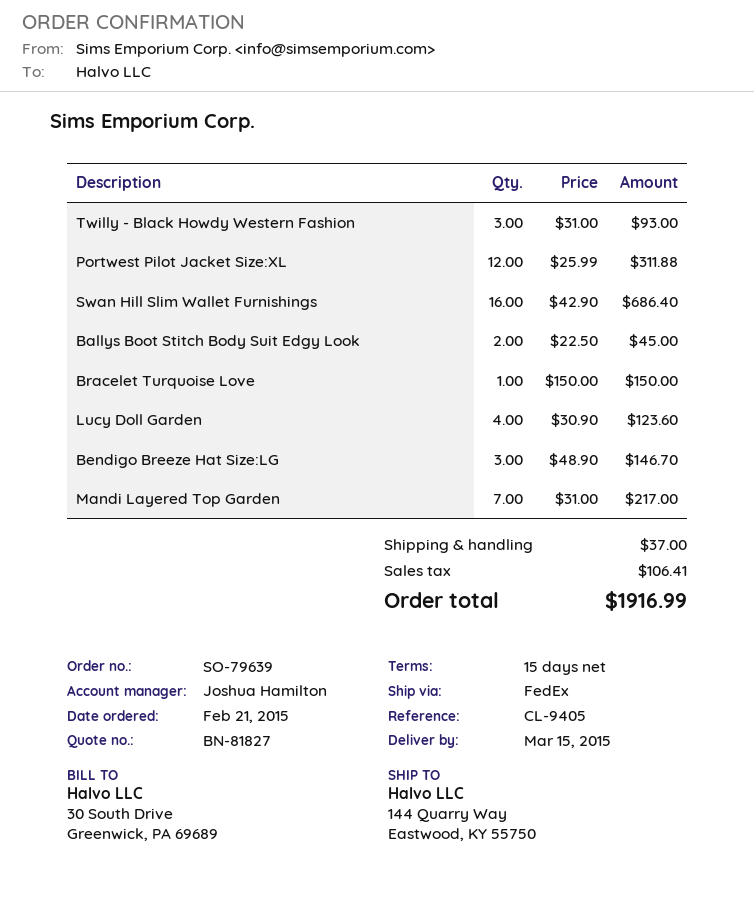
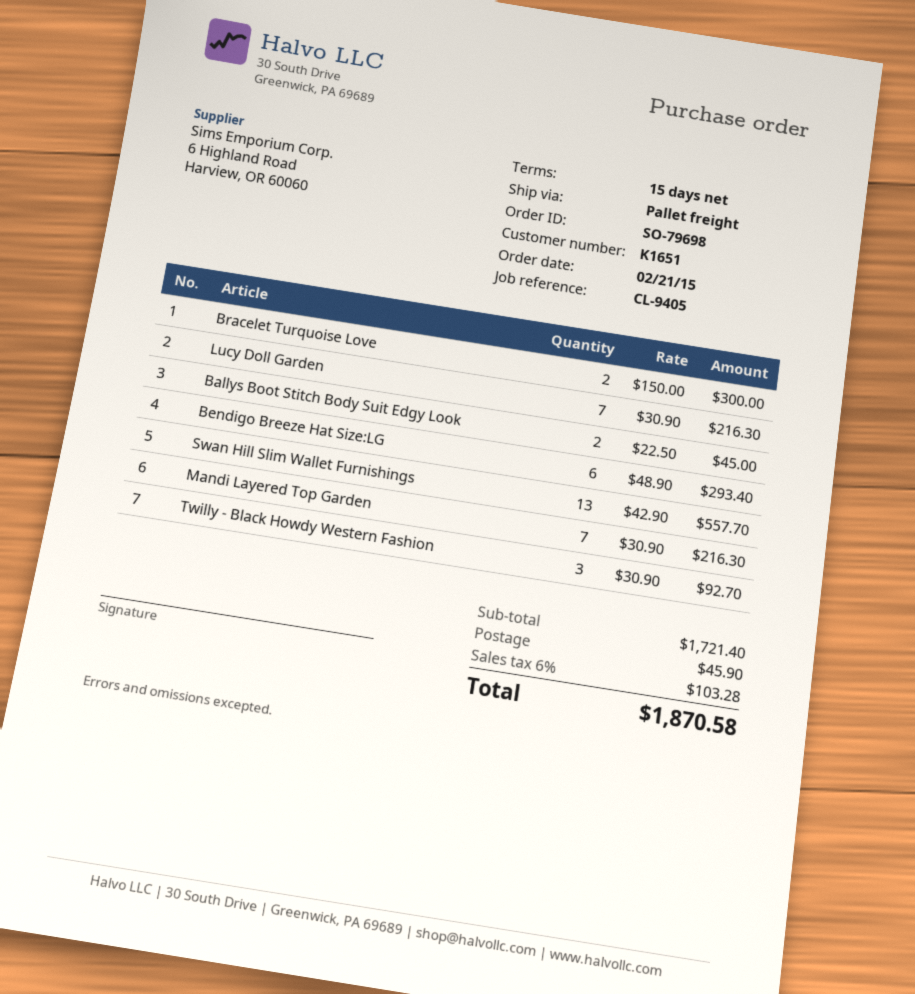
order number: SO-79639 -> SO-79698
shipping method: FedEx -> pallet freight
Twilly - Black Howdy Western Fashion: 3 x 31.00 = 93.00 -> 3 x 30.90 = 92.70
Portwest Pilot Jacket Size:XL: 12 x 25.99 = 311.88 -> none
Swan Hill Slim Wallet Furnishings: 16 x 42.90 = 686.40 -> 13 x 42.90 = 557.70
Bracelet Turquoise Love: 1 x 150.00 = 150.00 -> 2 x 150.00 = 300.00
Lucy Doll Garden: 4 x 30.90 = 123.60 -> 7 x 30.90 = 216.30
Bendigo Breeze Hat Size:LG: 3 x 48.90 = 146.70 -> 6 x 48.90 = 293.40
Mandi Layered Top Garden: 7 x 31.00 = 217.00 -> 7 x 30.90 = 216.30
shipping: 37.00 -> 45.90
tax: 106.41 -> 103.28
total: 1916.99 -> 1870.58

